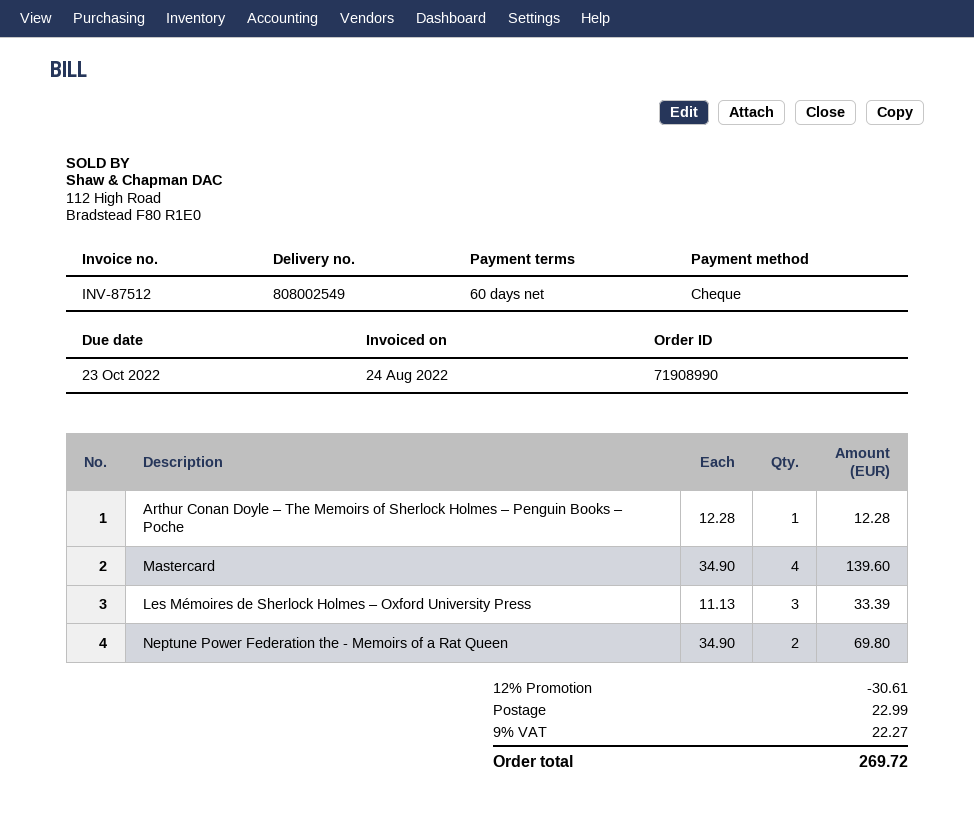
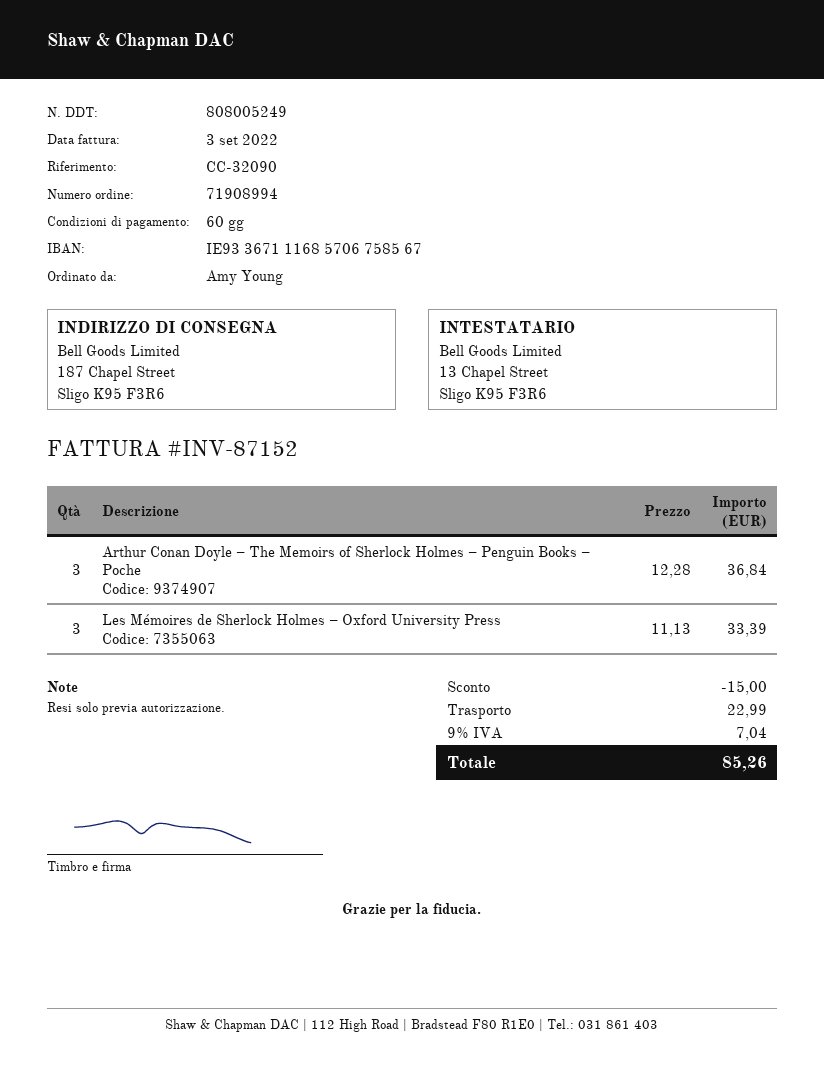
order number: 71908990 -> 71908994
delivery note number: 808002549 -> 808005249
invoice number: INV-87512 -> INV-87152
invoice date: 2022-08-24 -> 2022-09-03
Arthur Conan Doyle – The Memoirs of Sherlock Holmes – Penguin Books – Poche: 1 x 12.28 = 12.28 -> 3 x 12.28 = 36.84
Mastercard: 4 x 34.90 = 139.60 -> none
Neptune Power Federation the - Memoirs of a Rat Queen: 2 x 34.90 = 69.80 -> none
discount: 30.61 -> 15.00
tax: 9% = 22.27 -> 9% = 7.04
total: 269.72 -> 85.26

